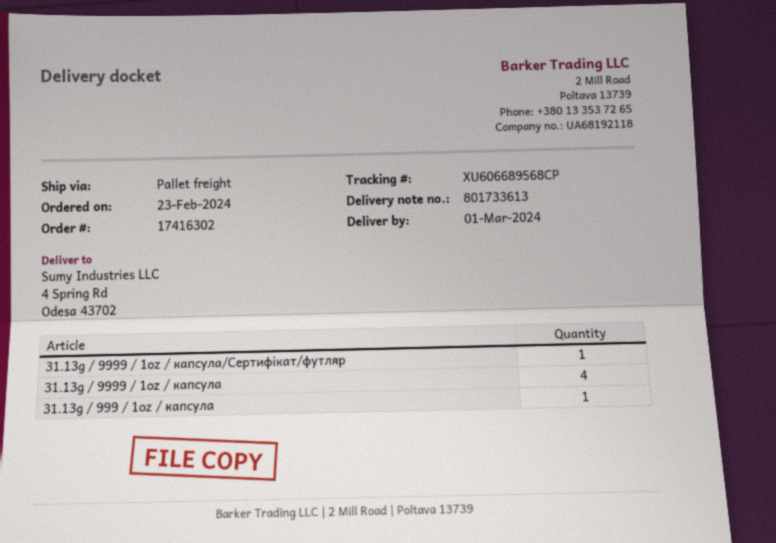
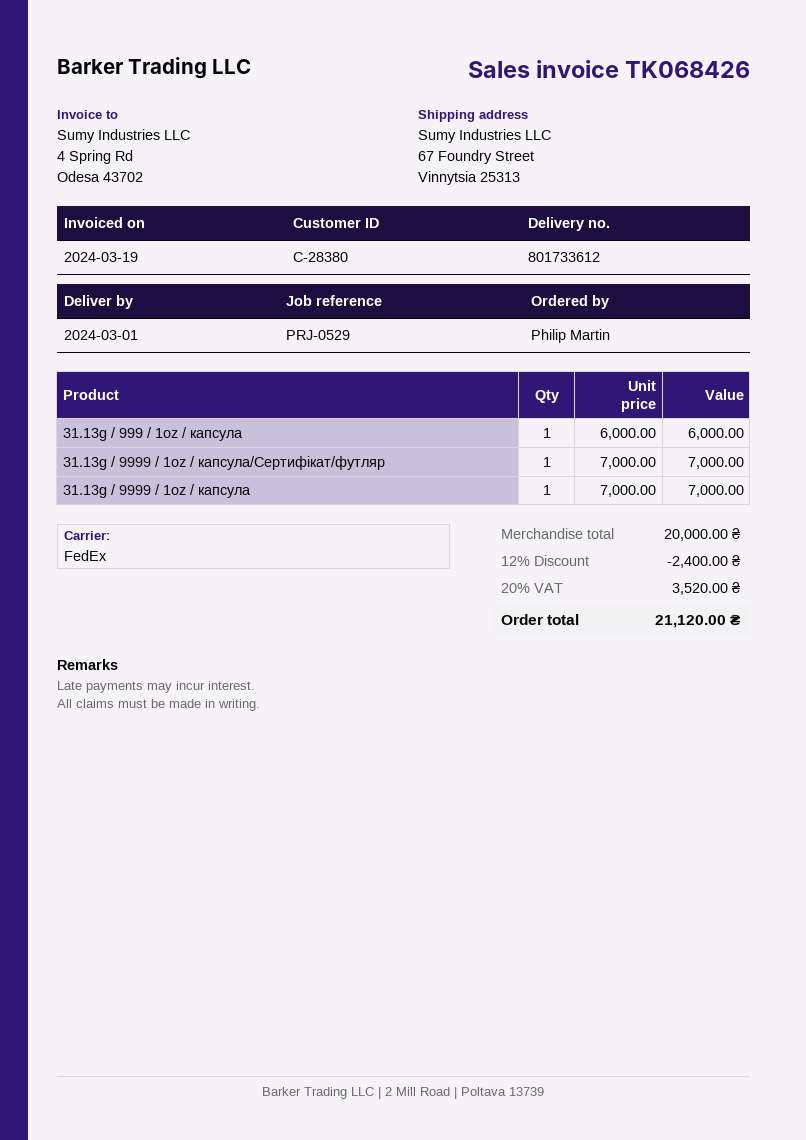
delivery note number: 801733613 -> 801733612
shipping method: pallet freight -> FedEx
ship to: 4 Spring Rd, Odesa 43702 -> 67 Foundry Street, Vinnytsia 25313
31.13g / 9999 / 1oz / капсула: 4 -> 1

